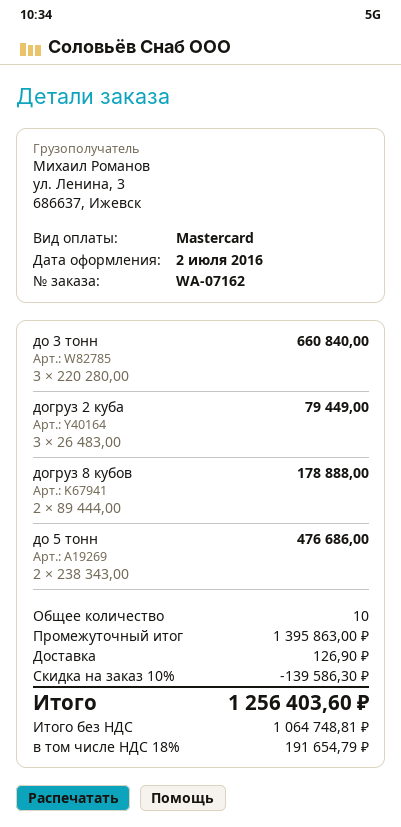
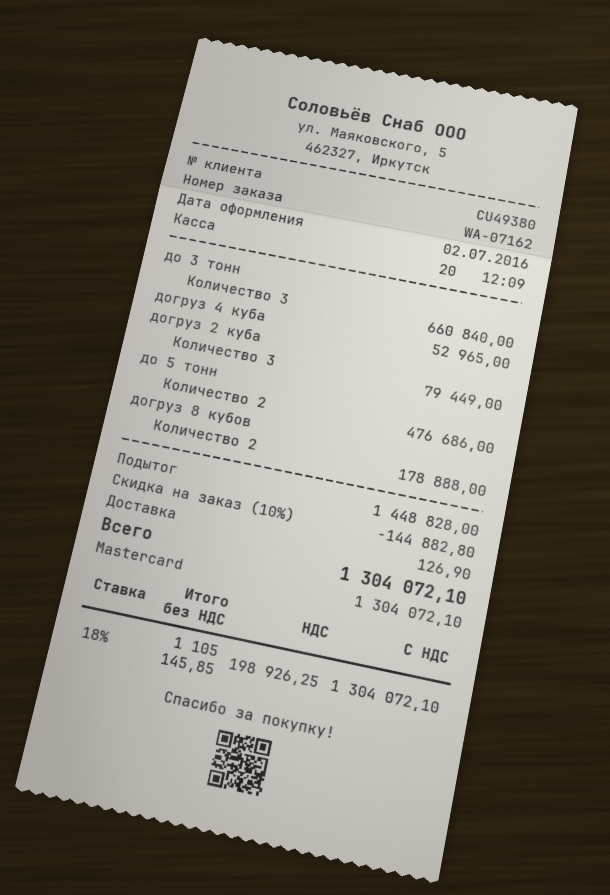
догруз 4 куба: none -> 1 for 52965.00
subtotal: 1395863.00 -> 1448828.00
discount: 10% = 139586.30 -> 10% = 144882.80
net: 1064748.81 -> 1105145.85
tax: 18% = 191654.79 -> 18% = 198926.25
total: 1256403.60 -> 1304072.10

